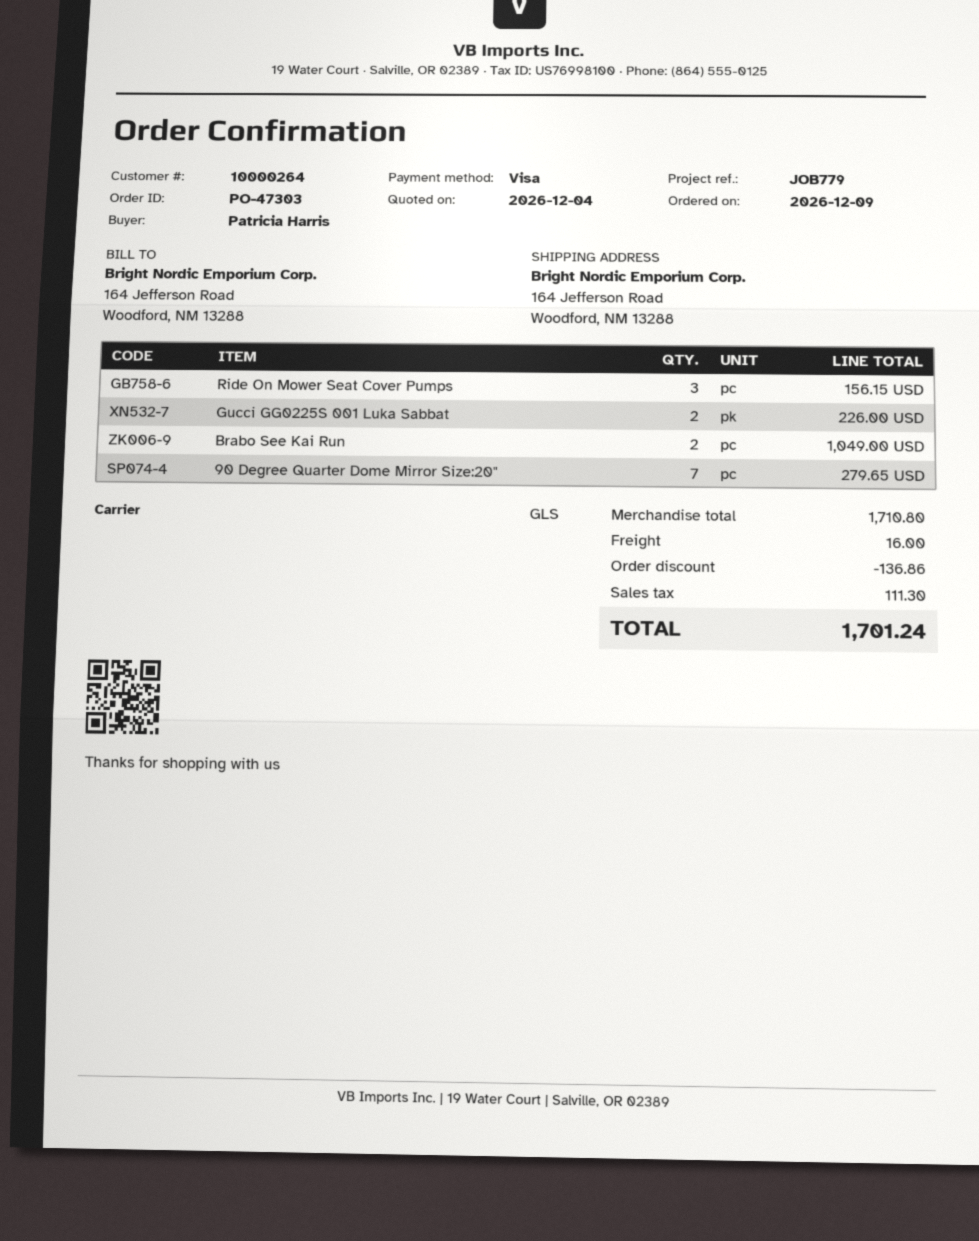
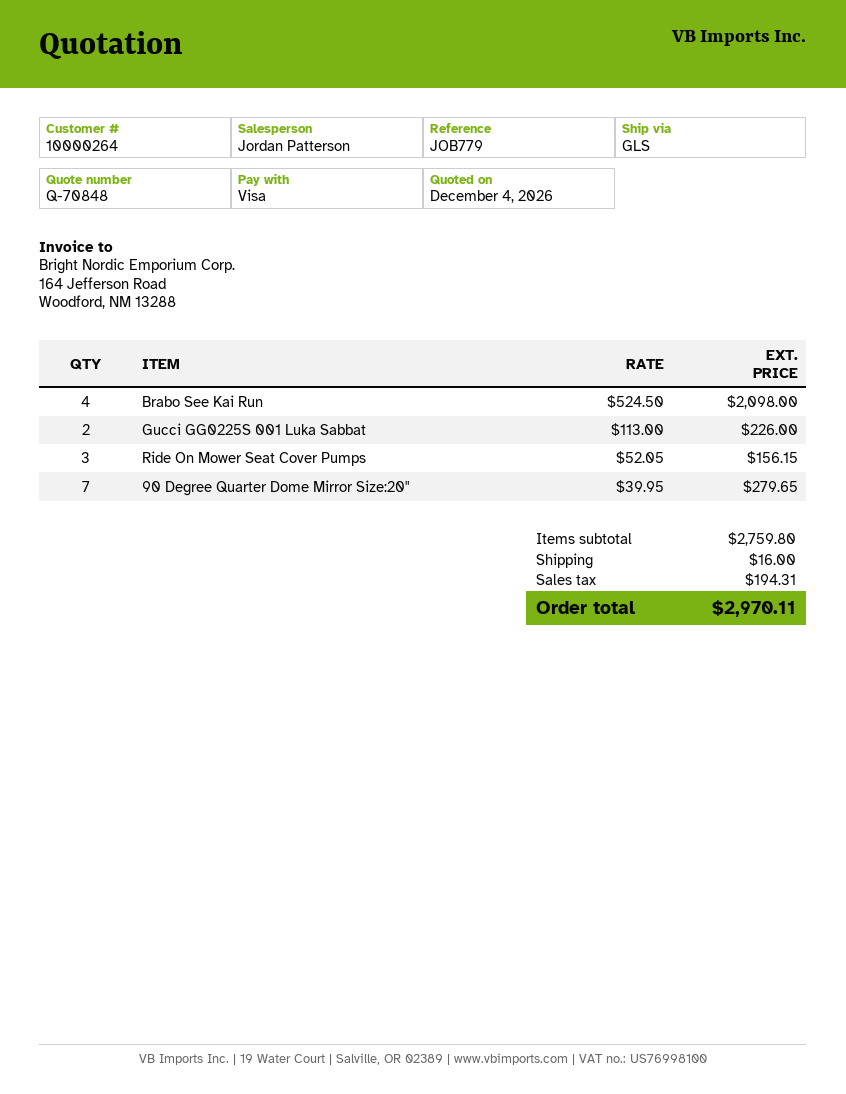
Brabo See Kai Run: 2 for 1049.00 -> 4 for 2098.00
subtotal: 1710.80 -> 2759.80
discount: 136.86 -> none
tax: 111.30 -> 194.31
total: 1701.24 -> 2970.11

